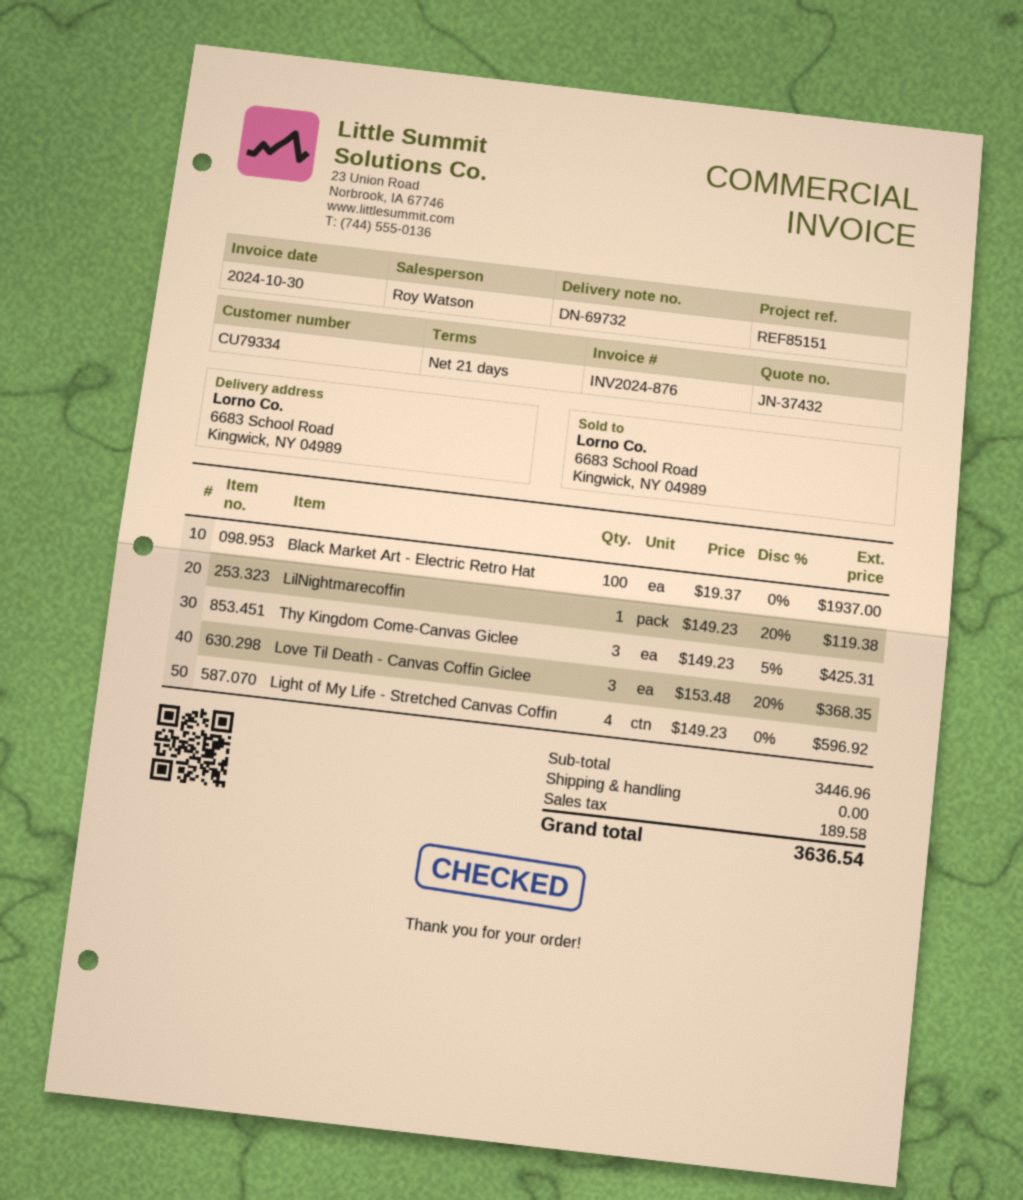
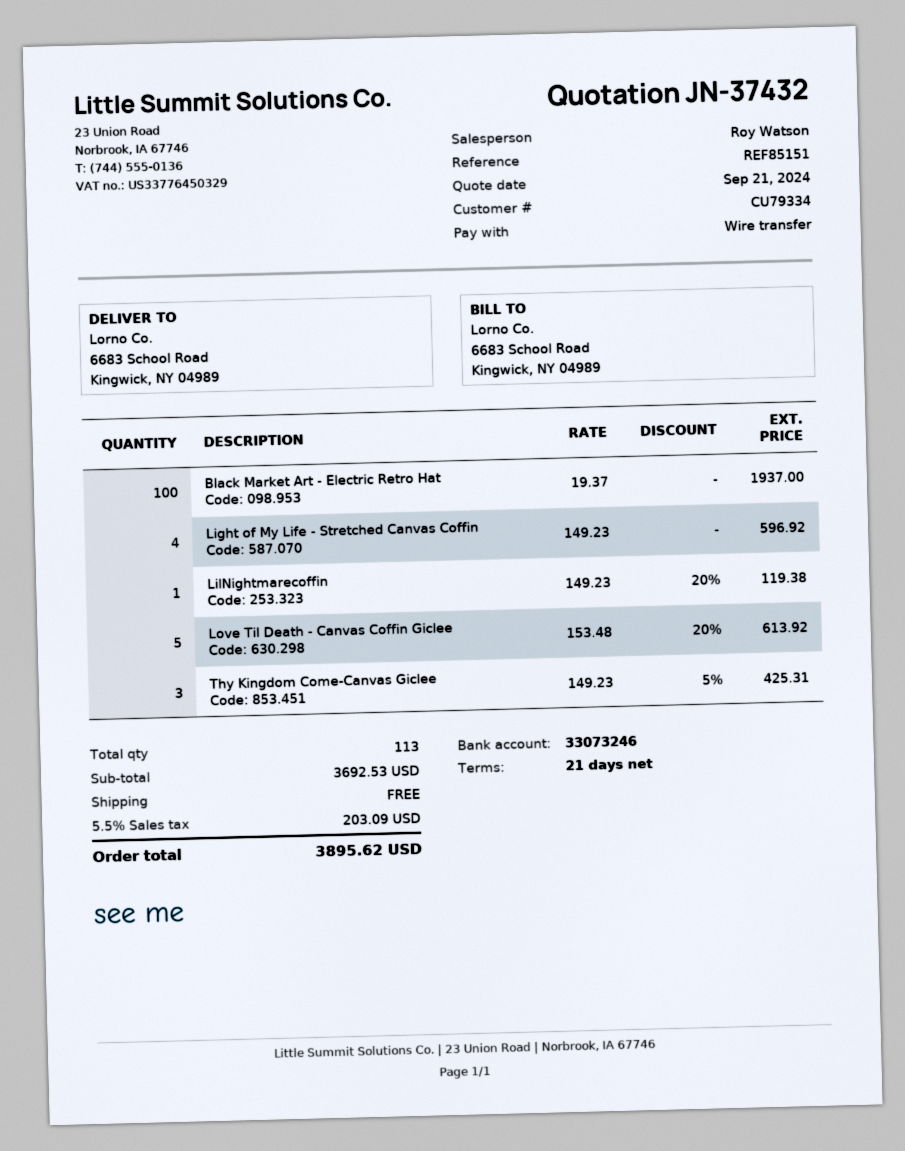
Love Til Death - Canvas Coffin Giclee: 3 x 153.48 - 20% = 368.35 -> 5 x 153.48 - 20% = 613.92
subtotal: 3446.96 -> 3692.53
tax: 189.58 -> 203.09
total: 3636.54 -> 3895.62

